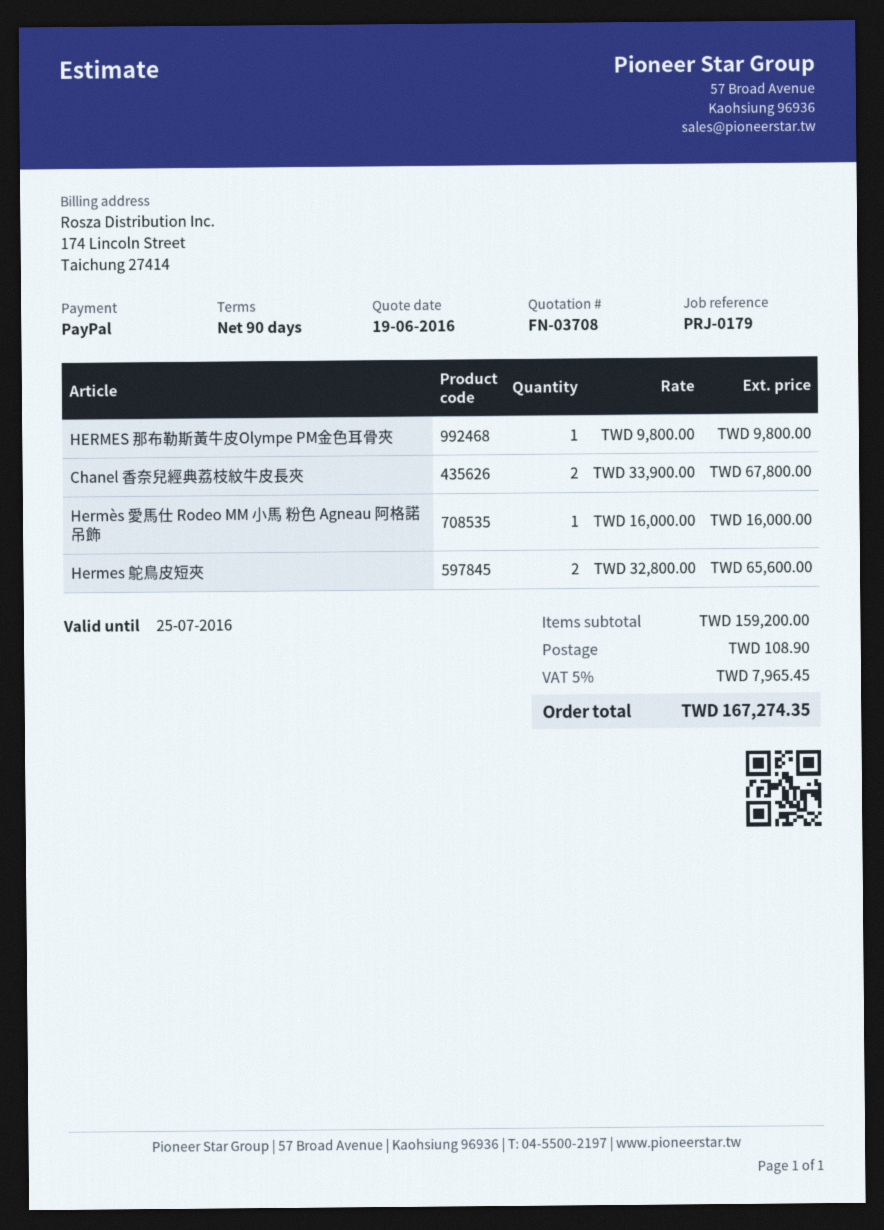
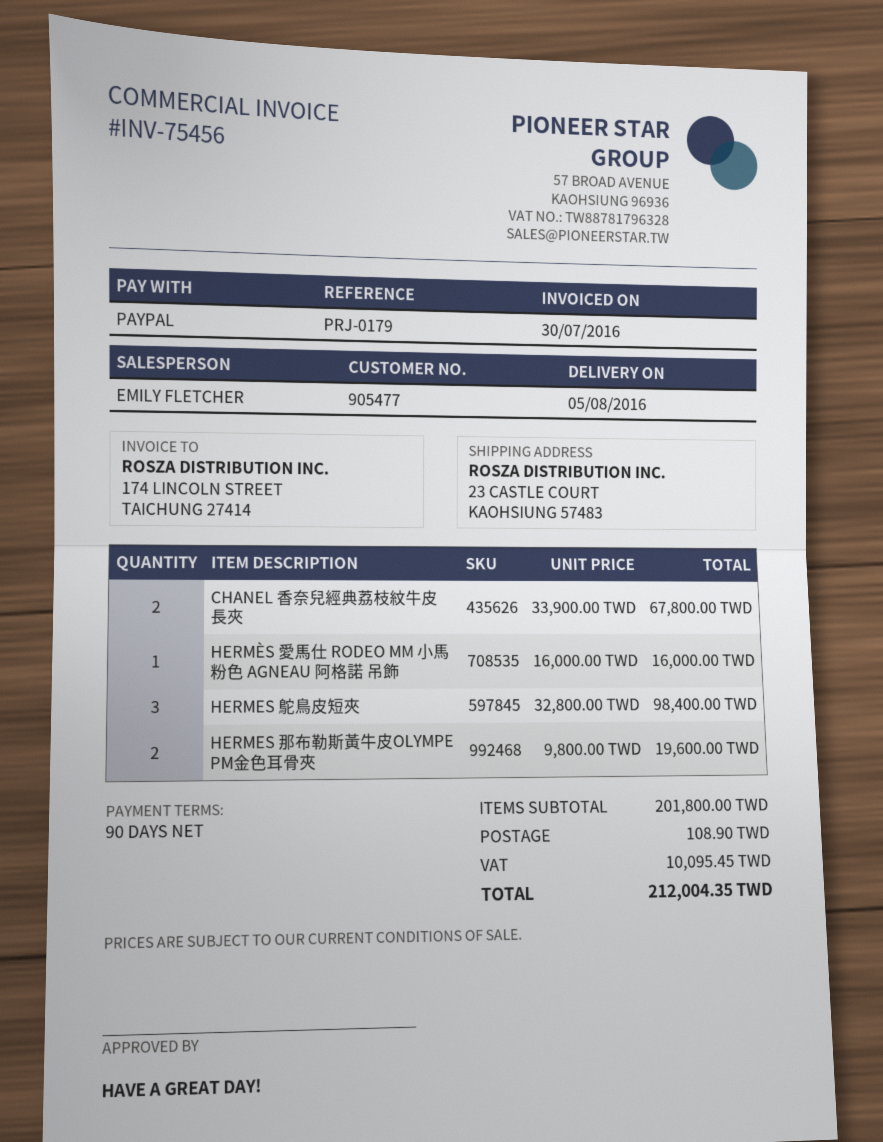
HERMES 那布勒斯黃牛皮Olympe PM金色耳骨夾: 1 x 9800.00 = 9800.00 -> 2 x 9800.00 = 19600.00
Hermes 鴕鳥皮短夾: 2 x 32800.00 = 65600.00 -> 3 x 32800.00 = 98400.00
subtotal: 159200.00 -> 201800.00
tax: 7965.45 -> 10095.45
total: 167274.35 -> 212004.35

